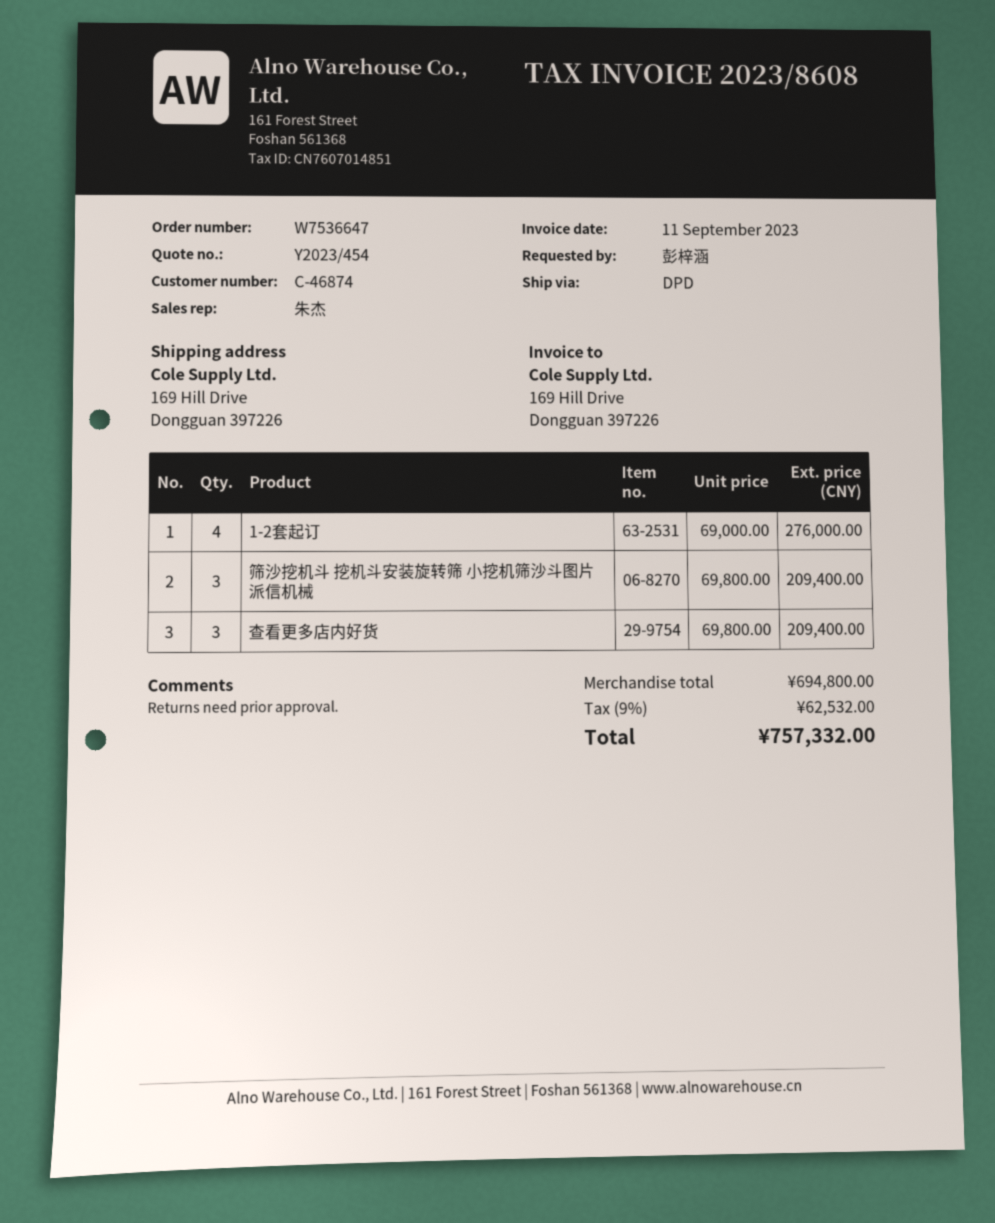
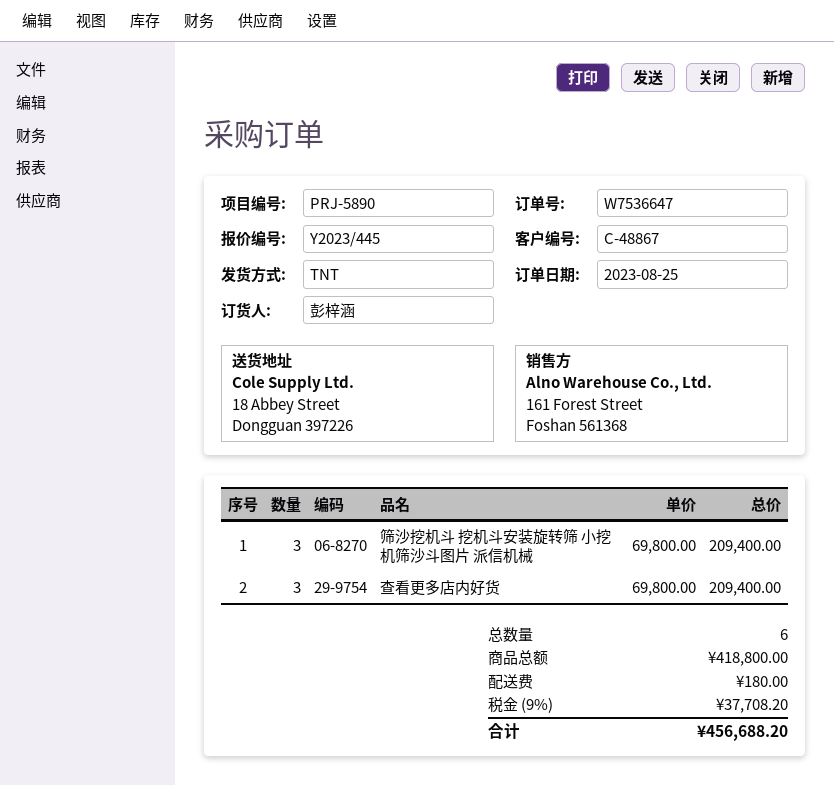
quote number: Y2023/454 -> Y2023/445
customer number: C-46874 -> C-48867
shipping method: DPD -> TNT
ship to: 169 Hill Drive, Dongguan 397226 -> 18 Abbey Street, Dongguan 397226
1-2套起订: 4 x 69000.00 = 276000.00 -> none
subtotal: 694800.00 -> 418800.00
shipping: none -> 180.00
tax: 9% = 62532.00 -> 9% = 37708.20
total: 757332.00 -> 456688.20

